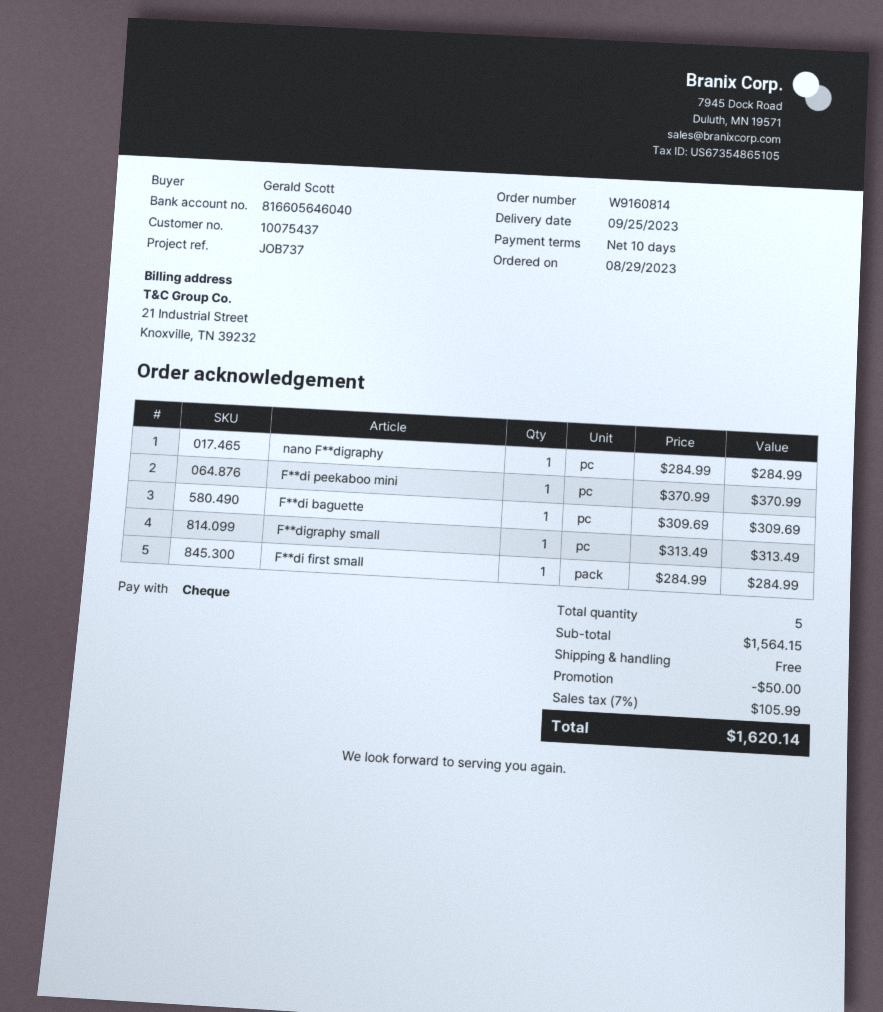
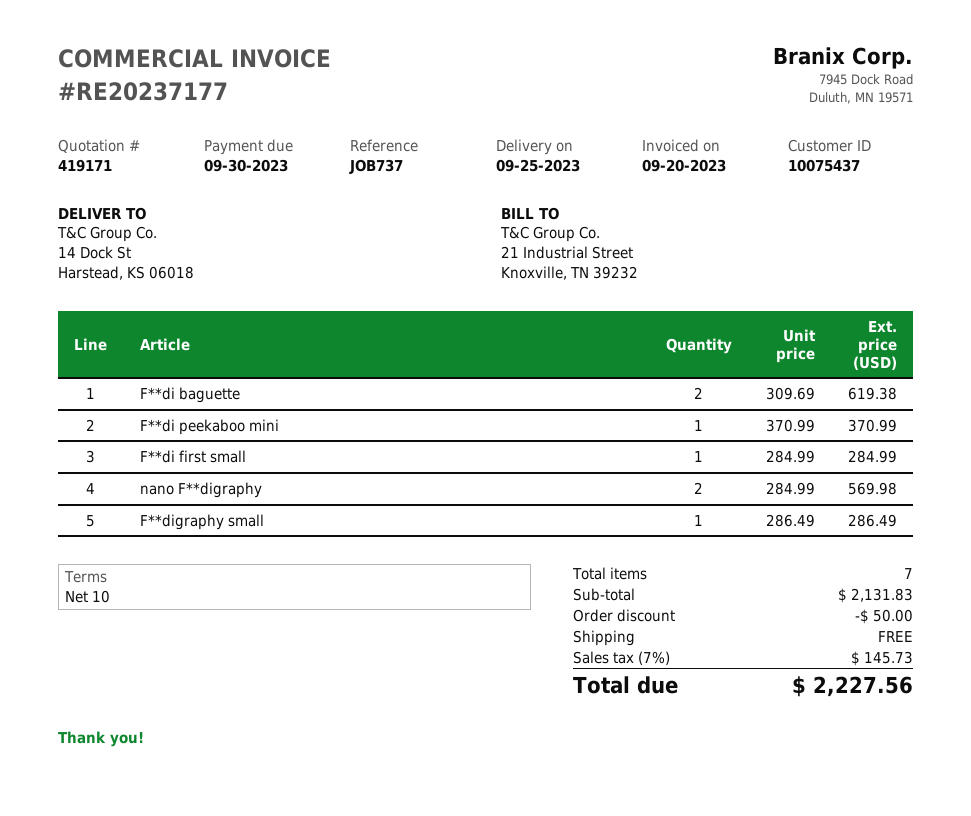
nano F**digraphy: 1 x 284.99 = 284.99 -> 2 x 284.99 = 569.98
F**di baguette: 1 x 309.69 = 309.69 -> 2 x 309.69 = 619.38
F**digraphy small: 1 x 313.49 = 313.49 -> 1 x 286.49 = 286.49
total quantity: 5 -> 7
subtotal: 1564.15 -> 2131.83
tax: 7% = 105.99 -> 7% = 145.73
total: 1620.14 -> 2227.56

